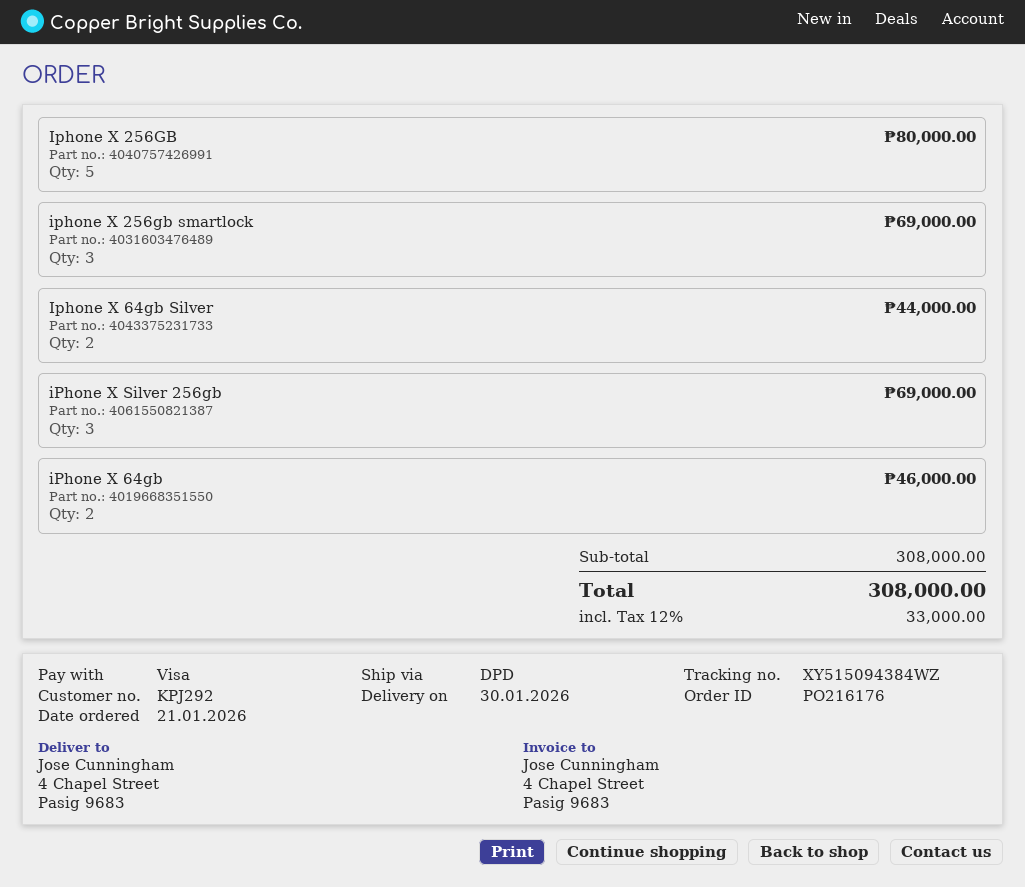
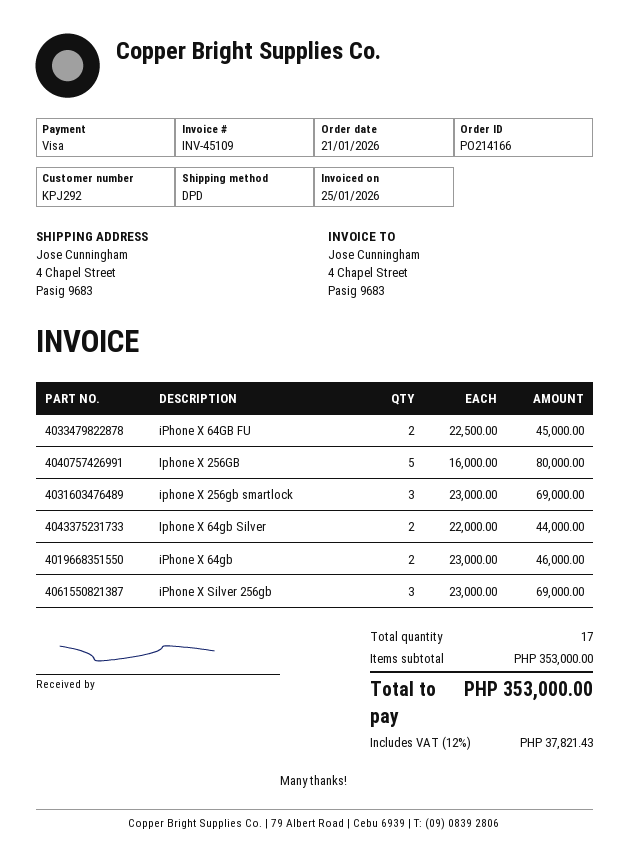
order number: PO216176 -> PO214166
iPhone X 64GB FU: none -> 2 for 45000.00
subtotal: 308000.00 -> 353000.00
tax: 12% = 33000.00 -> 12% = 37821.43
total: 308000.00 -> 353000.00

